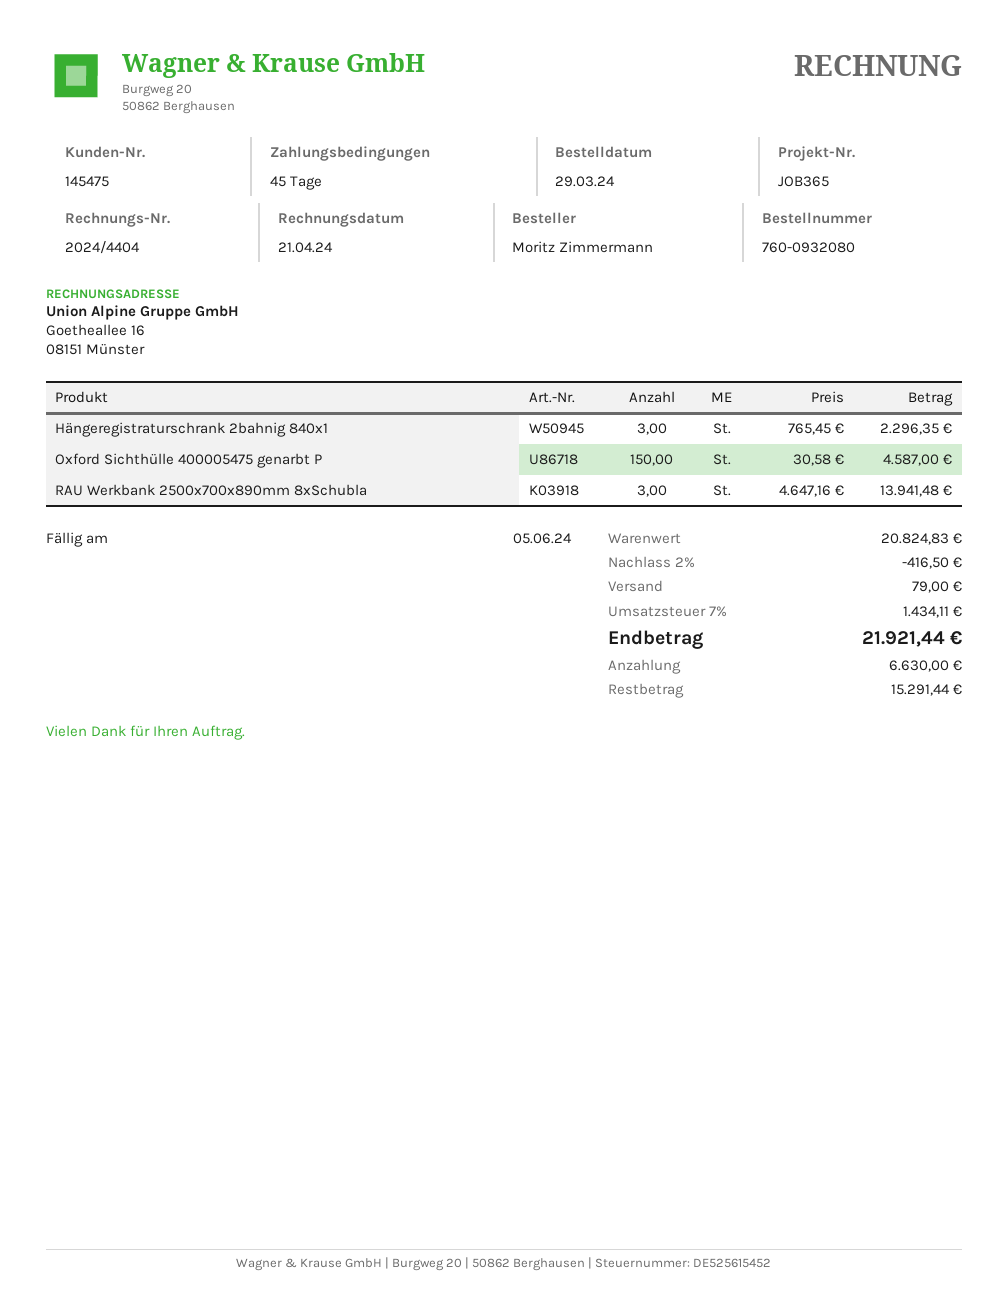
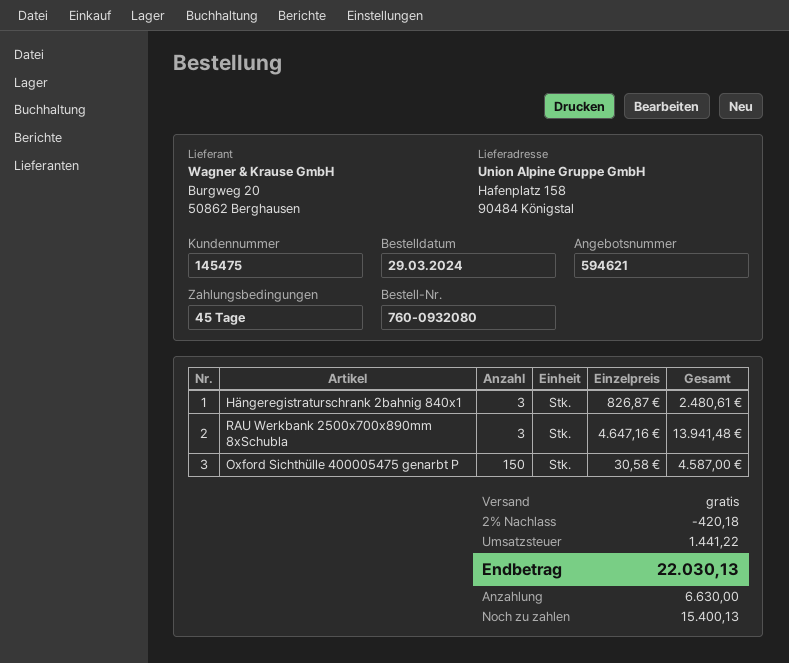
Hängeregistraturschrank 2bahnig 840x1: 3 x 765.45 = 2296.35 -> 3 x 826.87 = 2480.61
discount: 2% = 416.50 -> 2% = 420.18
shipping: 79.00 -> 0.00
tax: 1434.11 -> 1441.22
total: 21921.44 -> 22030.13
balance: 15291.44 -> 15400.13

